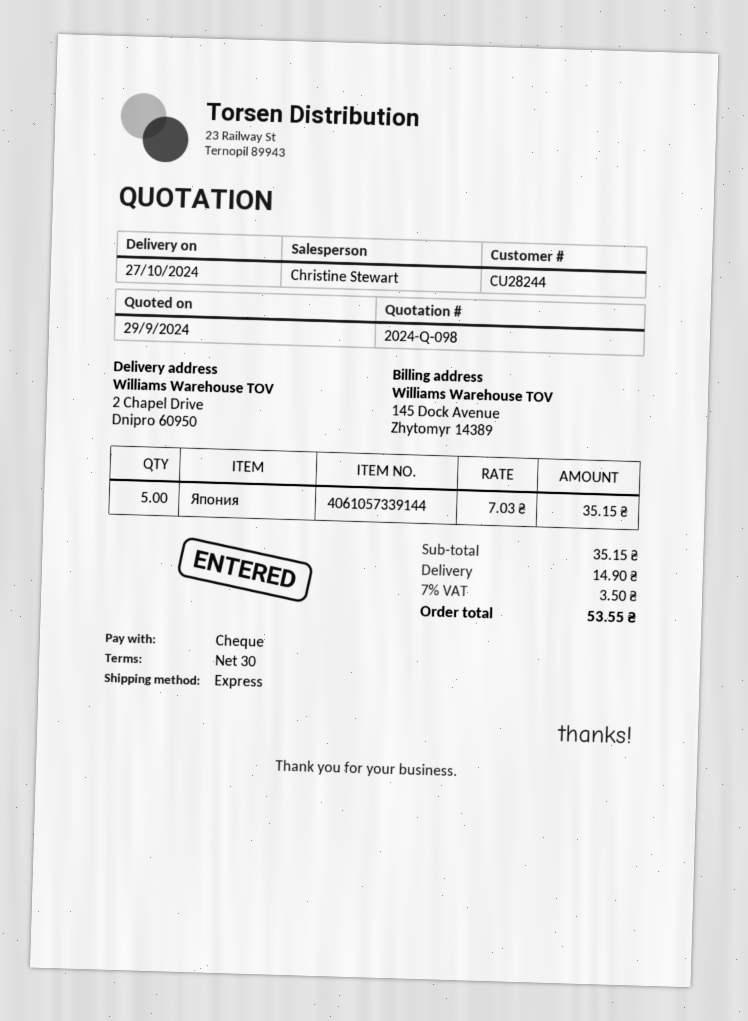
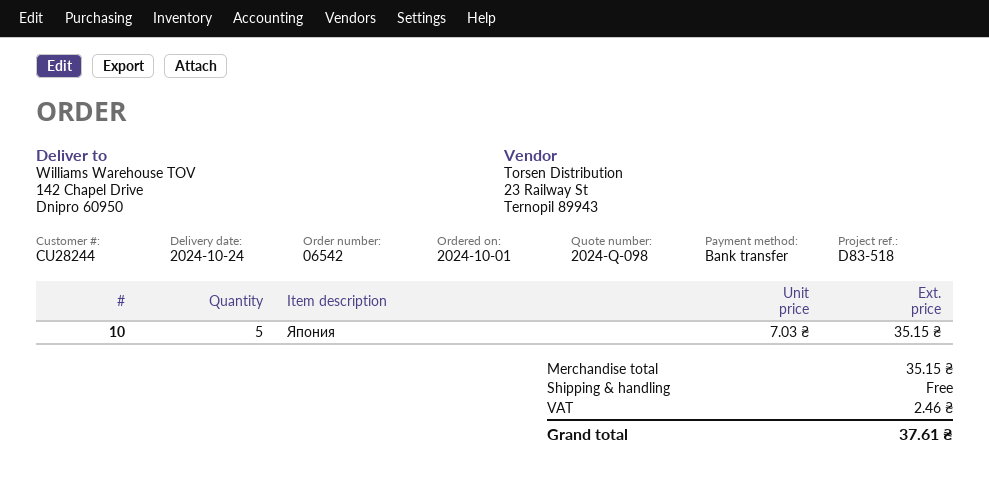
delivery date: 2024-10-27 -> 2024-10-24
payment method: cheque -> bank transfer
ship to: 2 Chapel Drive, Dnipro 60950 -> 142 Chapel Drive, Dnipro 60950
shipping: 14.90 -> 0.00
tax: 3.50 -> 2.46
total: 53.55 -> 37.61

